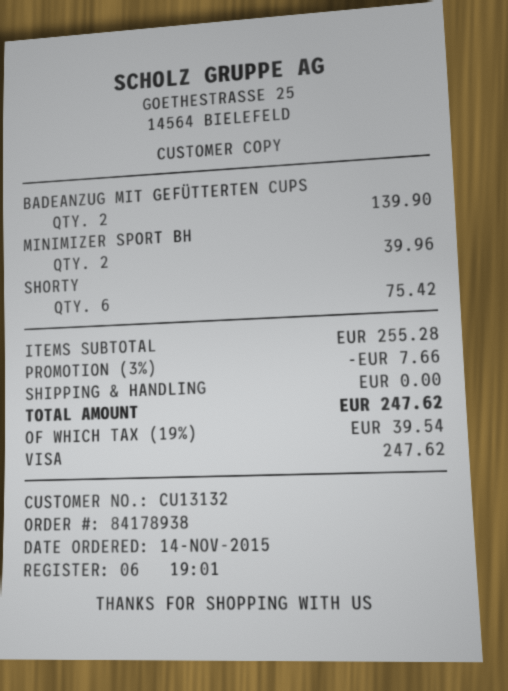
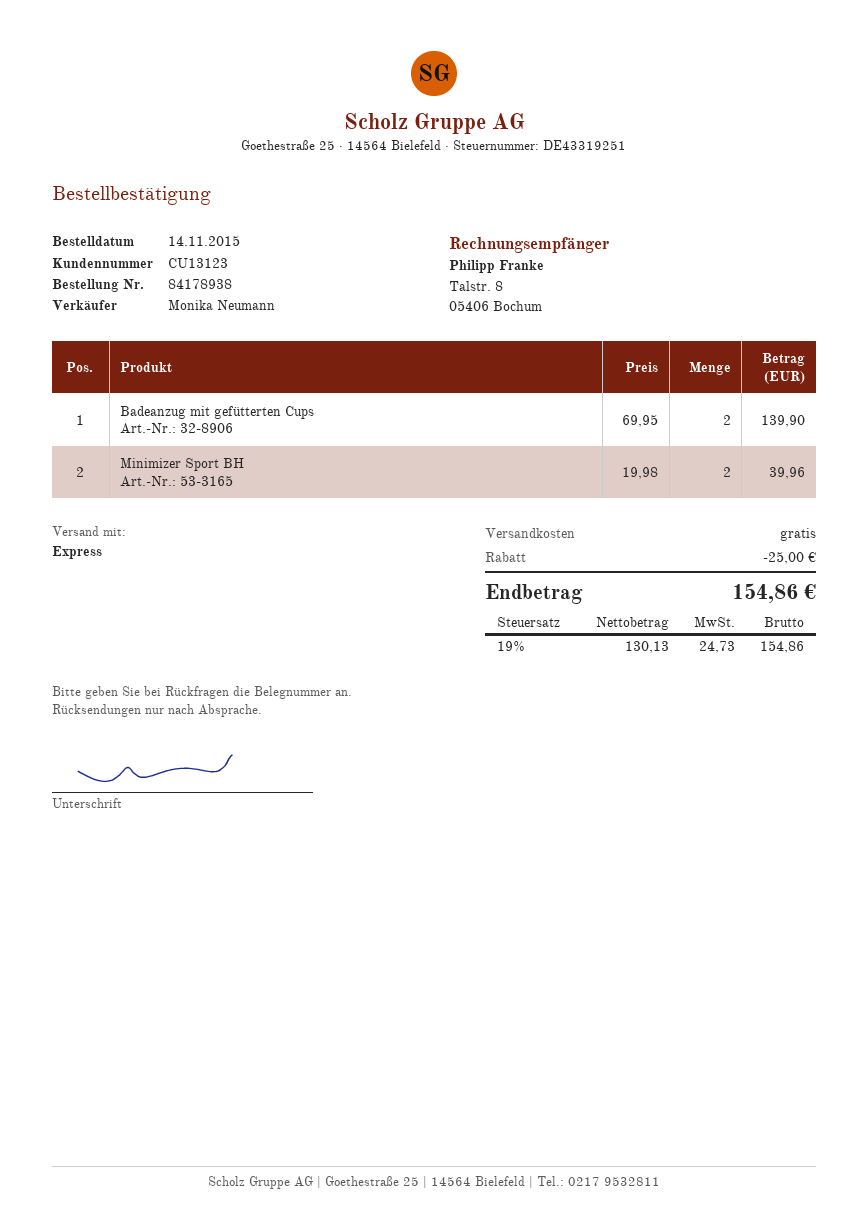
customer number: CU13132 -> CU13123
SHORTY: 6 for 75.42 -> none
discount: 7.66 -> 25.00
tax: 19% = 39.54 -> 19% = 24.73
total: 247.62 -> 154.86

